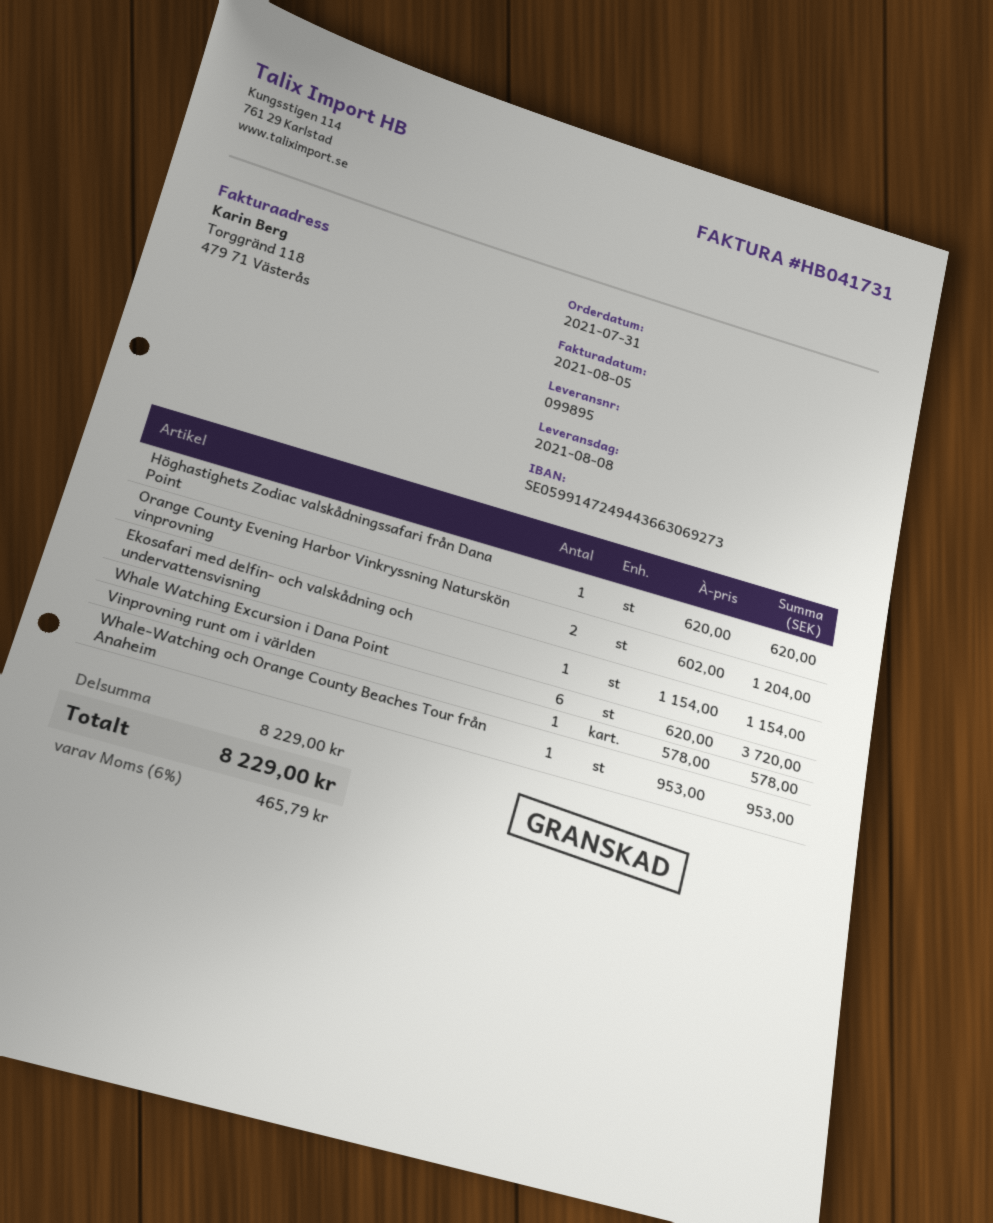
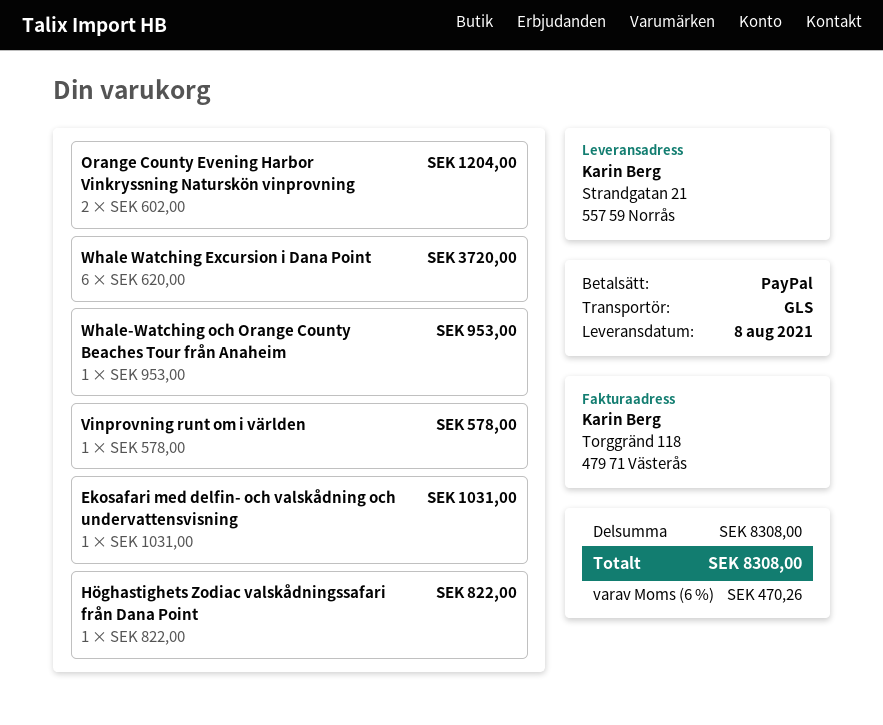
Höghastighets Zodiac valskådningssafari från Dana Point: 1 x 620.00 = 620.00 -> 1 x 822.00 = 822.00
Ekosafari med delfin- och valskådning och undervattensvisning: 1 x 1154.00 = 1154.00 -> 1 x 1031.00 = 1031.00
subtotal: 8229.00 -> 8308.00
tax: 6% = 465.79 -> 6% = 470.26
total: 8229.00 -> 8308.00

